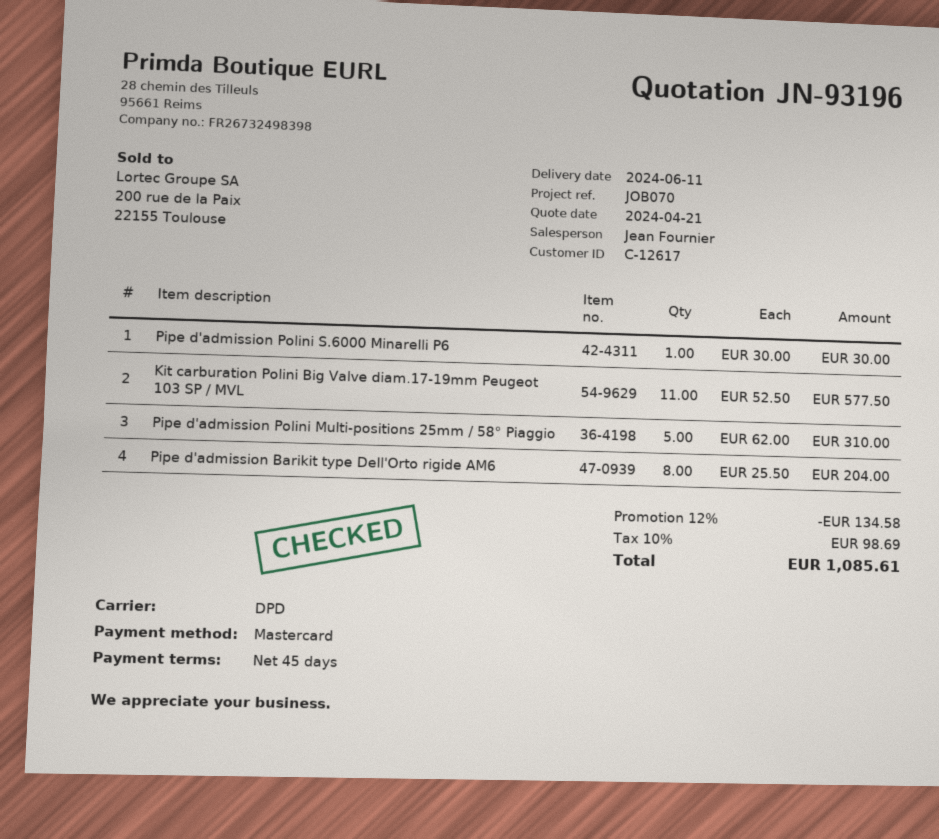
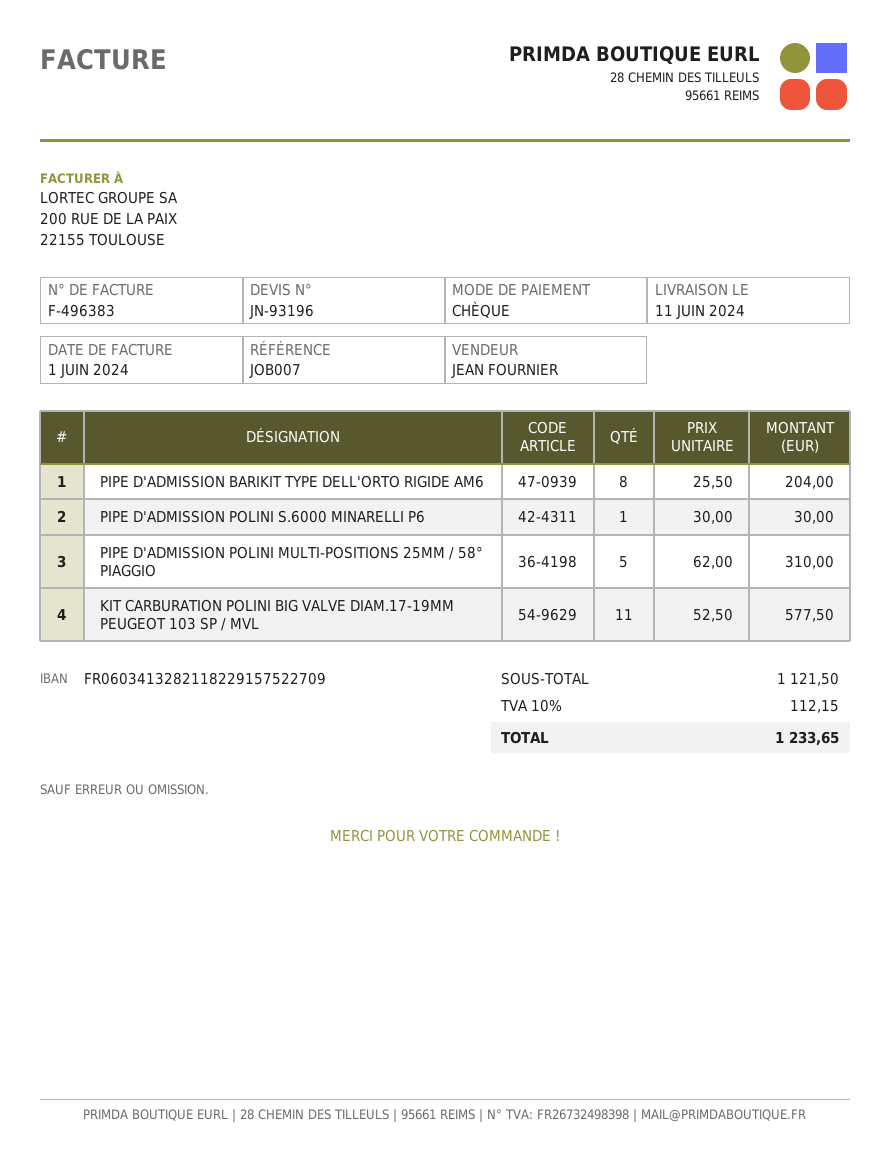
reference: JOB070 -> JOB007
payment method: Mastercard -> cheque
discount: 12% = 134.58 -> none
tax: 10% = 98.69 -> 10% = 112.15
total: 1085.61 -> 1233.65

